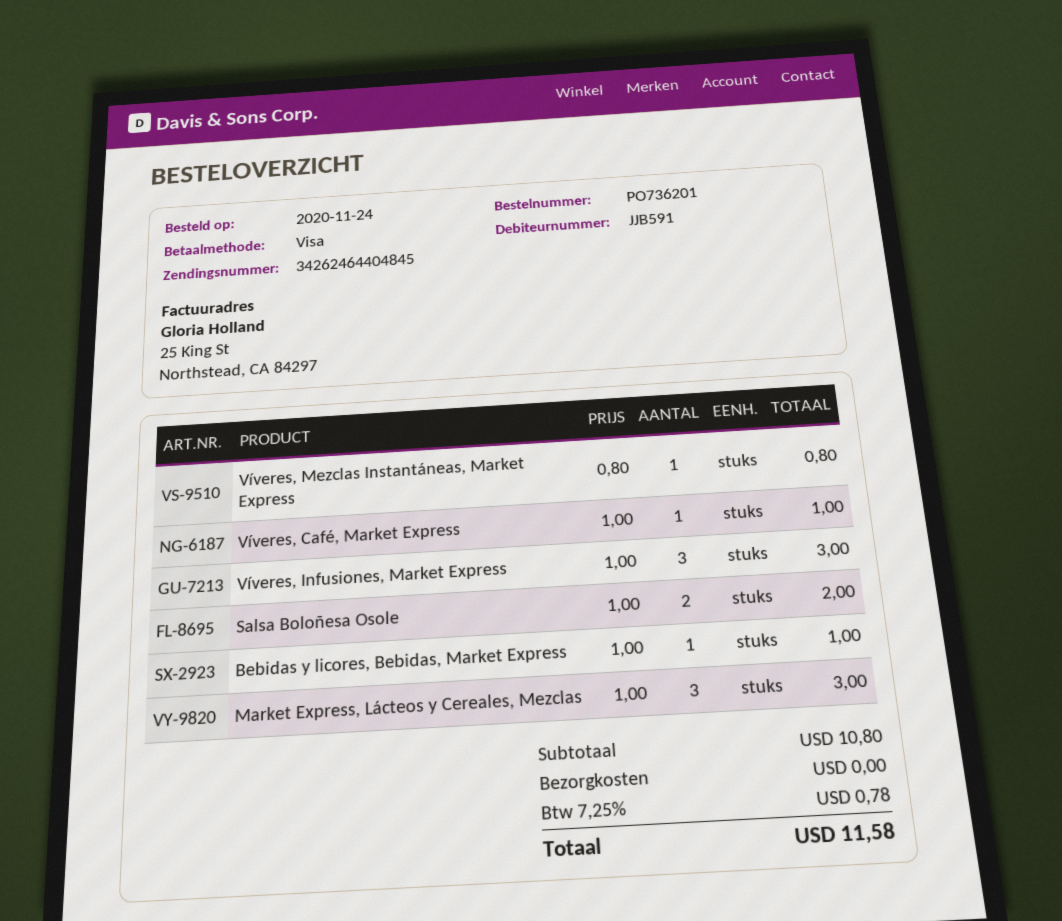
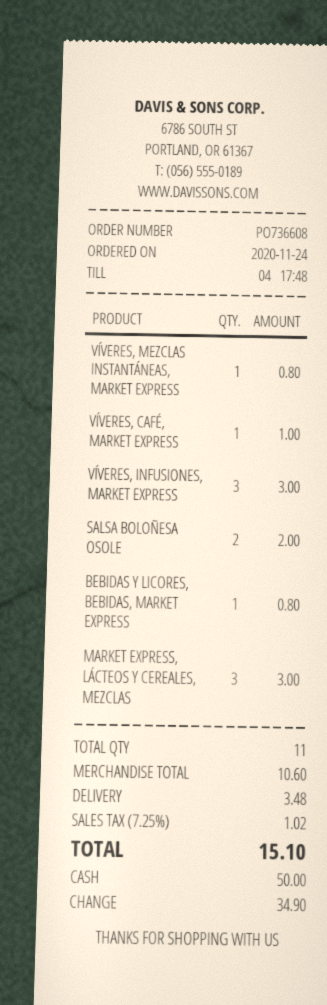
order number: PO736201 -> PO736608
payment method: Visa -> cash
Bebidas y licores, Bebidas, Market Express: 1 for 1.00 -> 1 for 0.80
subtotal: 10.80 -> 10.60
shipping: 0.00 -> 3.48
tax: 7.25% = 0.78 -> 7.25% = 1.02
total: 11.58 -> 15.10

